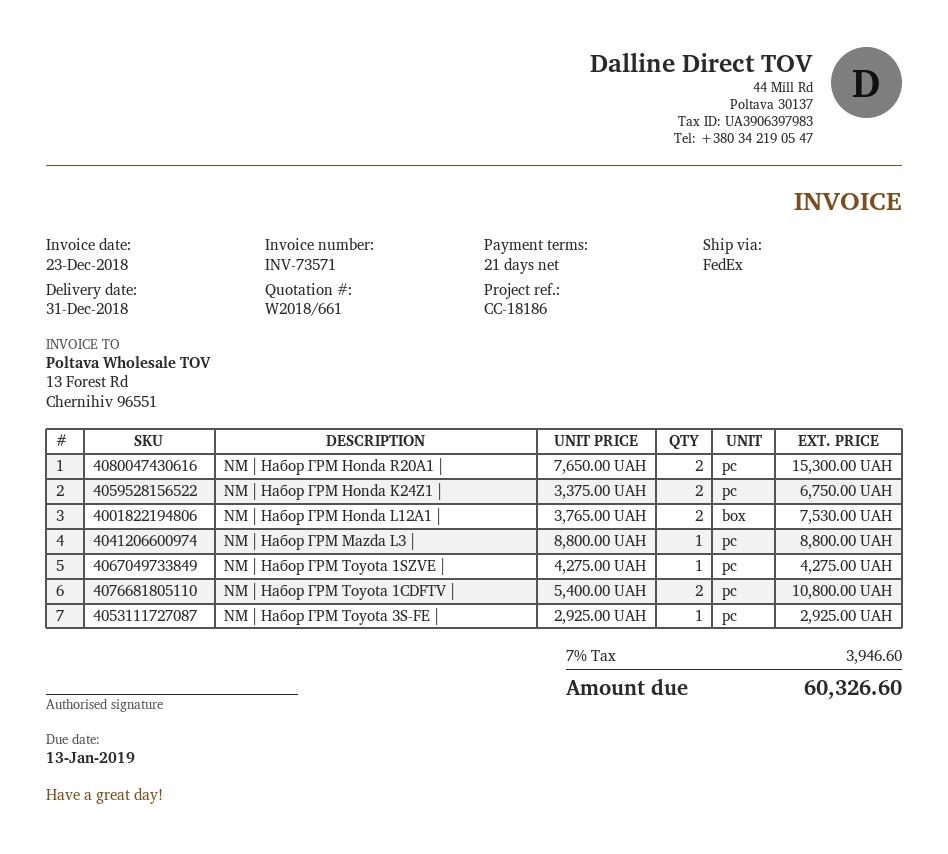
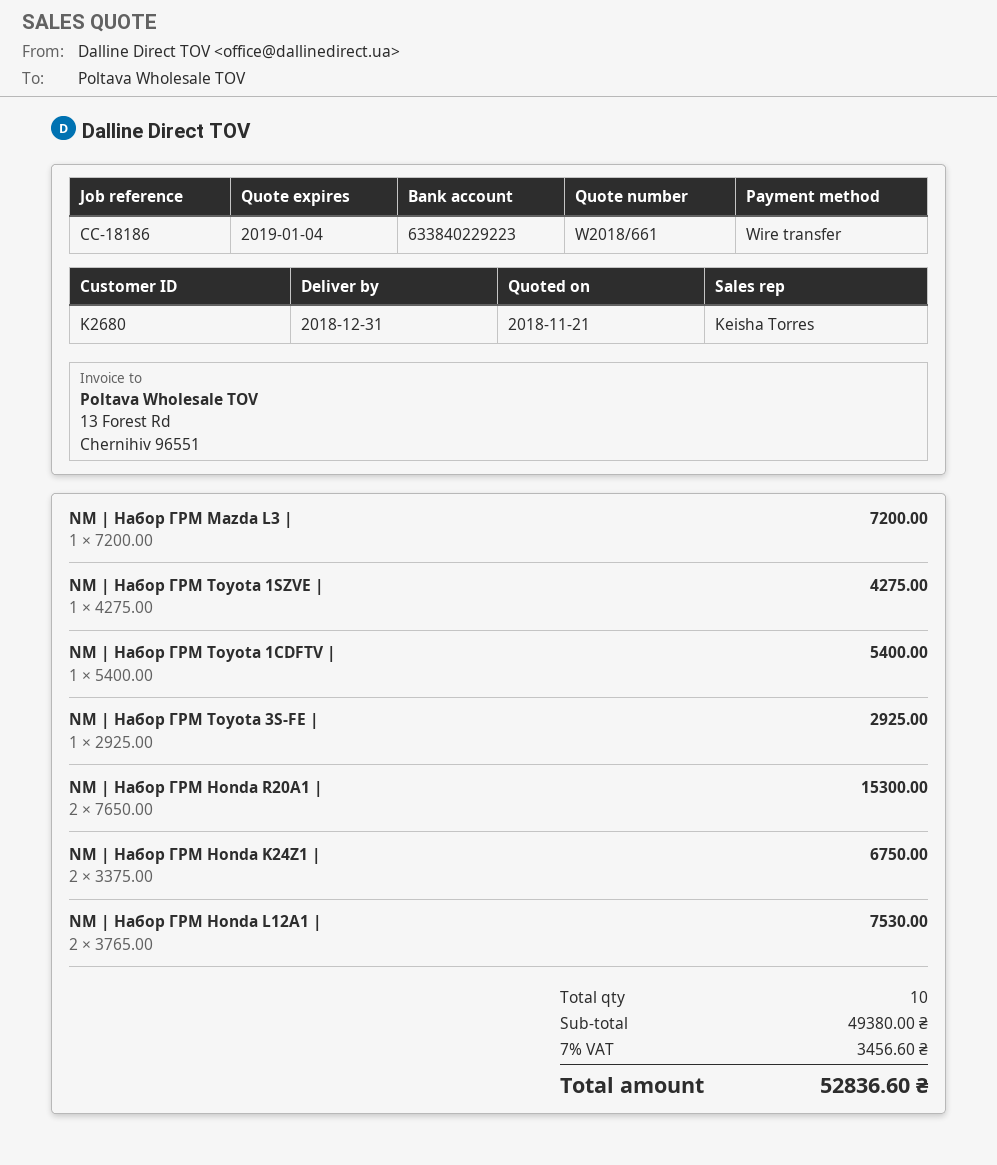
NM | Набор ГРМ Mazda L3 |: 1 x 8800.00 = 8800.00 -> 1 x 7200.00 = 7200.00
NM | Набор ГРМ Toyota 1CDFTV |: 2 x 5400.00 = 10800.00 -> 1 x 5400.00 = 5400.00
tax: 7% = 3946.60 -> 7% = 3456.60
total: 60326.60 -> 52836.60

